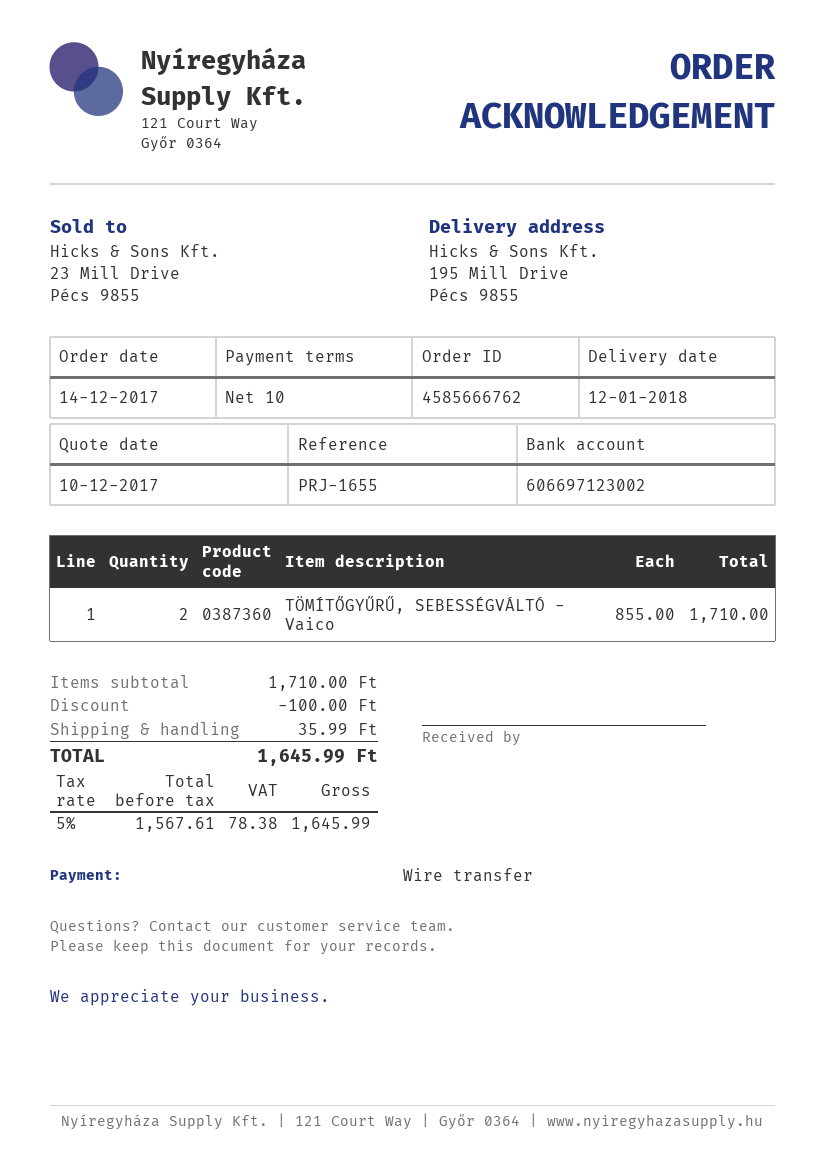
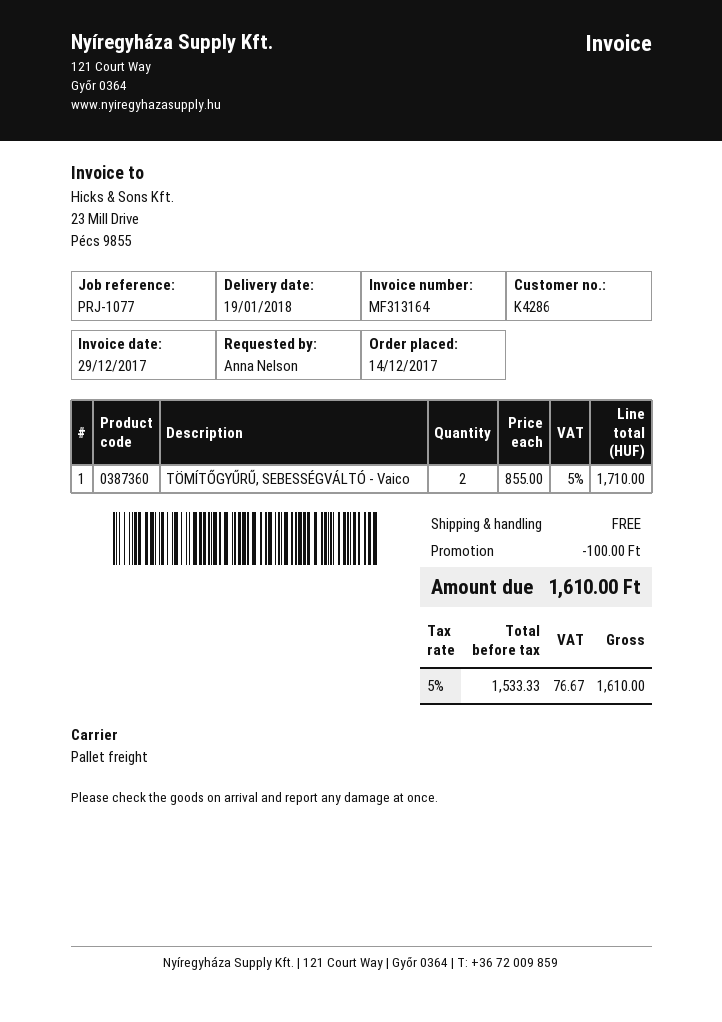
delivery date: 2018-01-12 -> 2018-01-19
reference: PRJ-1655 -> PRJ-1077
shipping: 35.99 -> 0.00
net: 1567.61 -> 1533.33
tax: 5% = 78.38 -> 5% = 76.67
total: 1645.99 -> 1610.00

